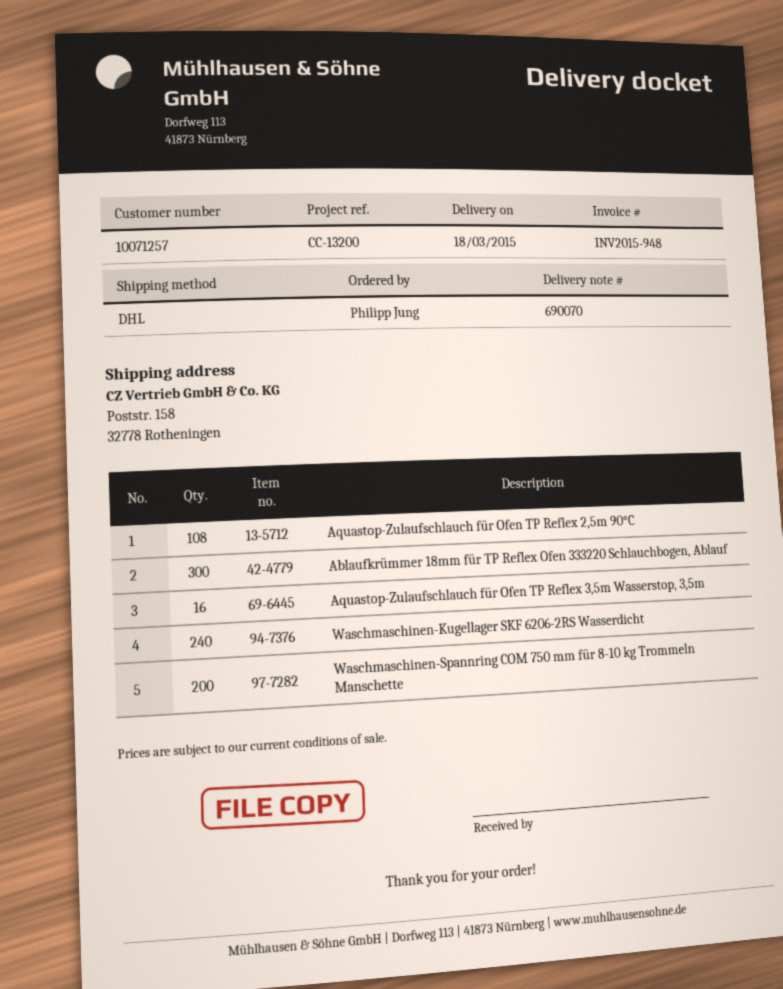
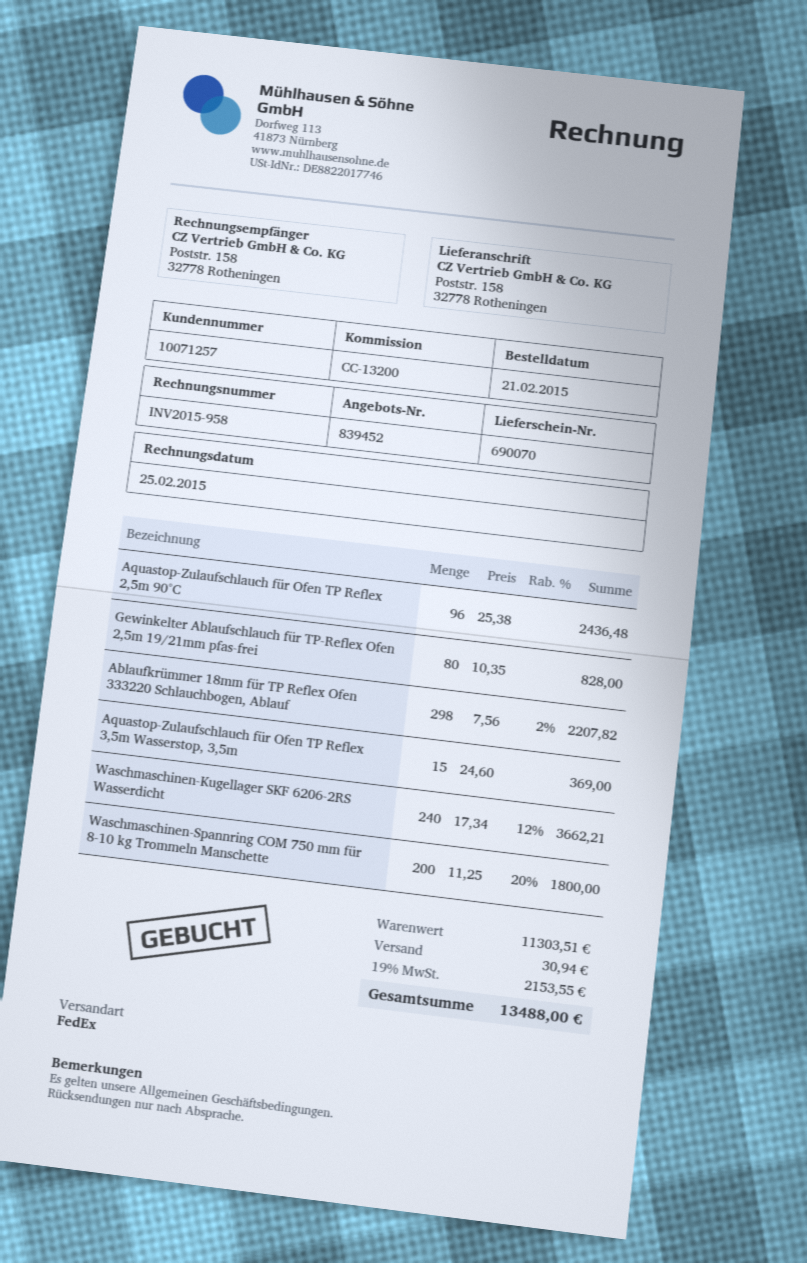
invoice number: INV2015-948 -> INV2015-958
shipping method: DHL -> FedEx
Aquastop-Zulaufschlauch für Ofen TP Reflex 2,5m 90°C: 108 -> 96
Ablaufkrümmer 18mm für TP Reflex Ofen 333220 Schlauchbogen, Ablauf: 300 -> 298
Aquastop-Zulaufschlauch für Ofen TP Reflex 3,5m Wasserstop, 3,5m: 16 -> 15
Gewinkelter Ablaufschlauch für TP-Reflex Ofen 2,5m 19/21mm pfas-frei: none -> 80

